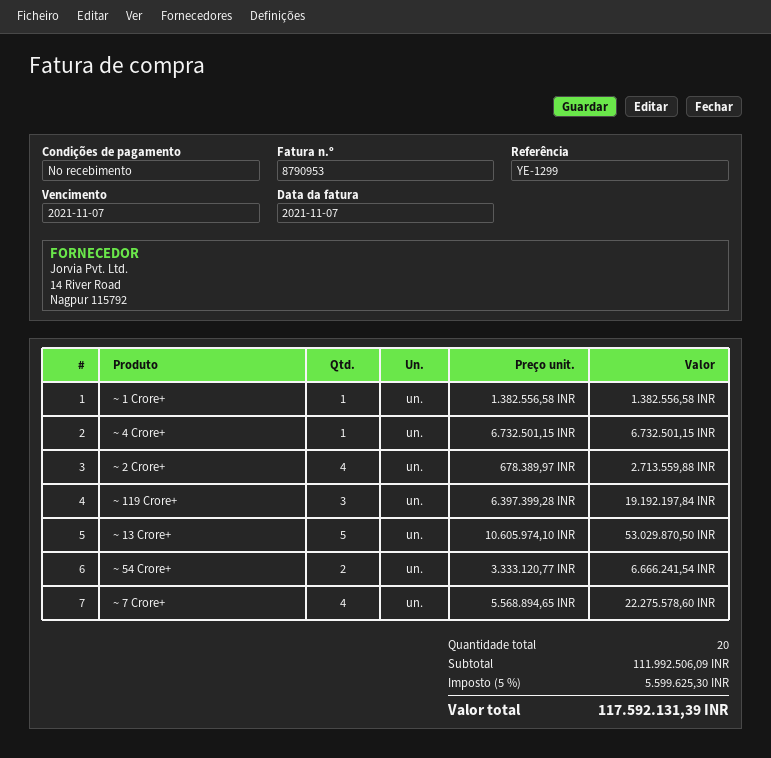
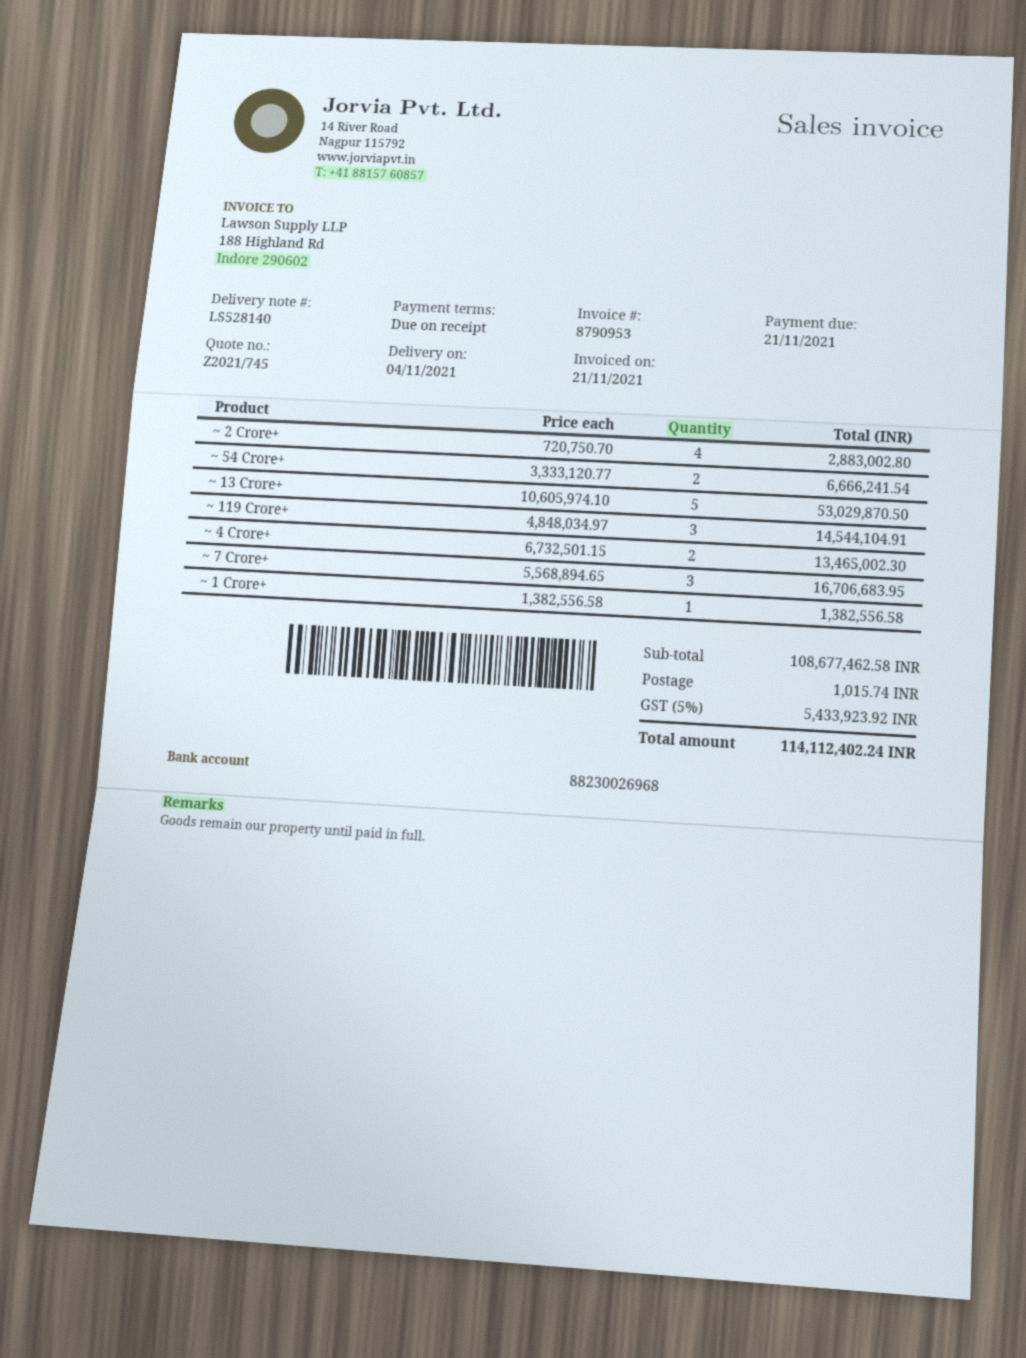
invoice date: 2021-11-07 -> 2021-11-21
due date: 2021-11-07 -> 2021-11-21
~ 4 Crore+: 1 x 6732501.15 = 6732501.15 -> 2 x 6732501.15 = 13465002.30
~ 2 Crore+: 4 x 678389.97 = 2713559.88 -> 4 x 720750.70 = 2883002.80
~ 119 Crore+: 3 x 6397399.28 = 19192197.84 -> 3 x 4848034.97 = 14544104.91
~ 7 Crore+: 4 x 5568894.65 = 22275578.60 -> 3 x 5568894.65 = 16706683.95
subtotal: 111992506.09 -> 108677462.58
shipping: none -> 1015.74
tax: 5% = 5599625.30 -> 5% = 5433923.92
total: 117592131.39 -> 114112402.24

